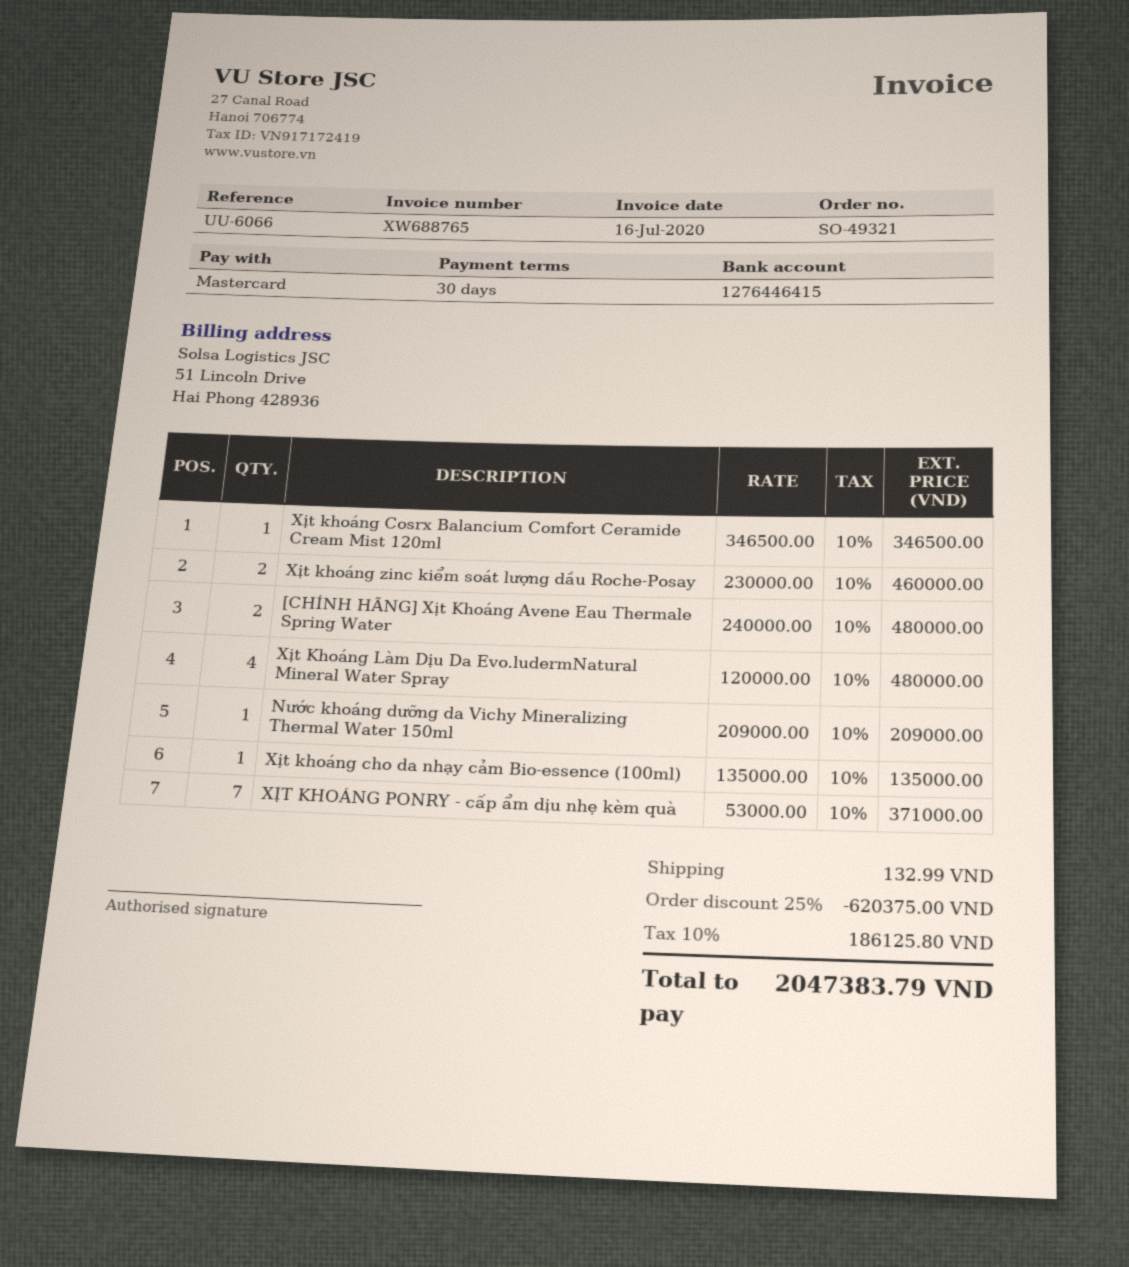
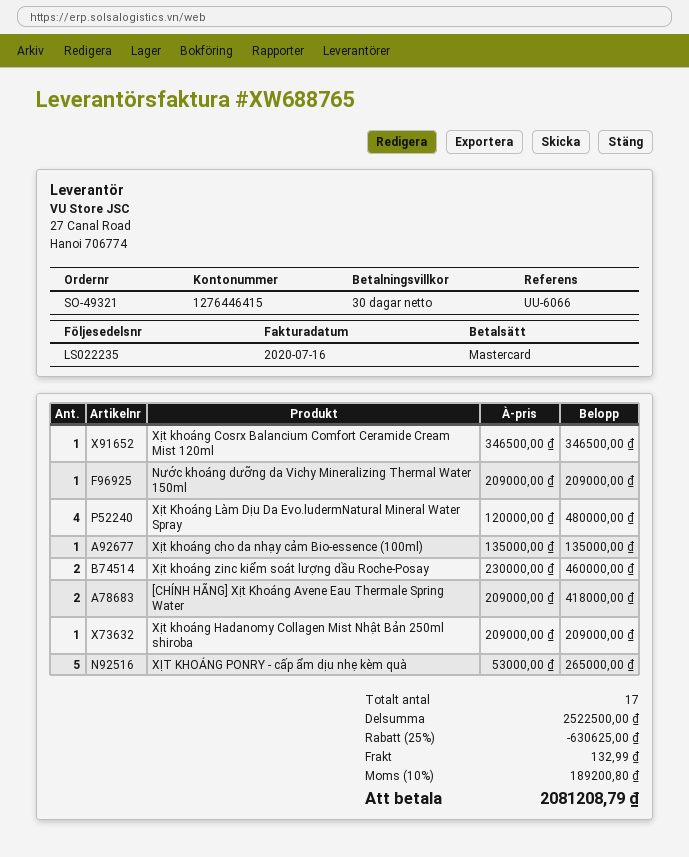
[CHÍNH HÃNG] Xịt Khoáng Avene Eau Thermale Spring Water: 2 x 240000.00 = 480000.00 -> 2 x 209000.00 = 418000.00
XỊT KHOÁNG PONRY - cấp ẩm dịu nhẹ kèm quà: 7 x 53000.00 = 371000.00 -> 5 x 53000.00 = 265000.00
Xịt khoáng Hadanomy Collagen Mist Nhật Bản 250ml shiroba: none -> 1 x 209000.00 = 209000.00
discount: 25% = 620375.00 -> 25% = 630625.00
tax: 10% = 186125.80 -> 10% = 189200.80
total: 2047383.79 -> 2081208.79

